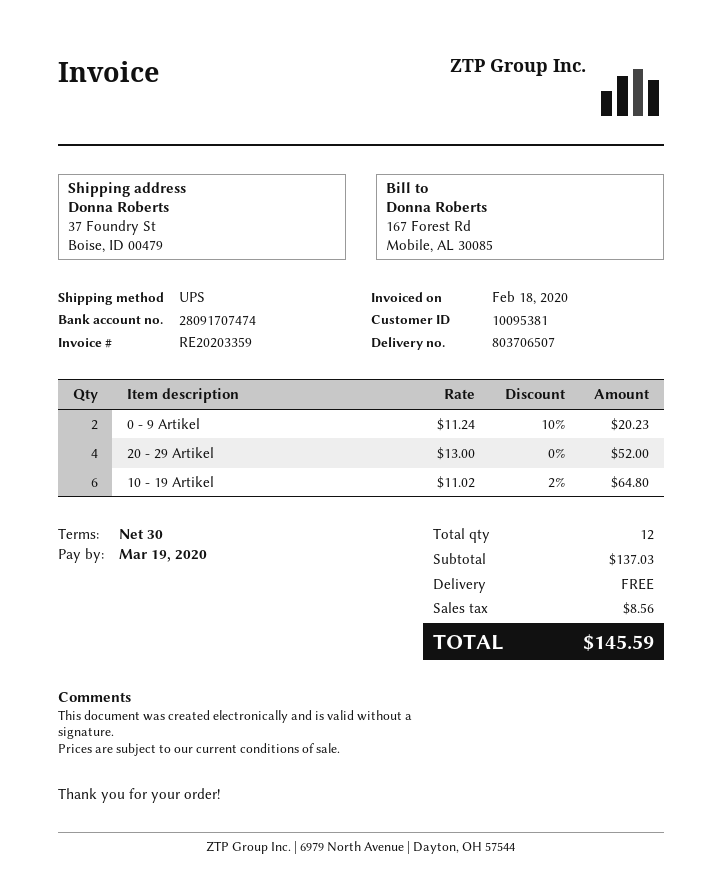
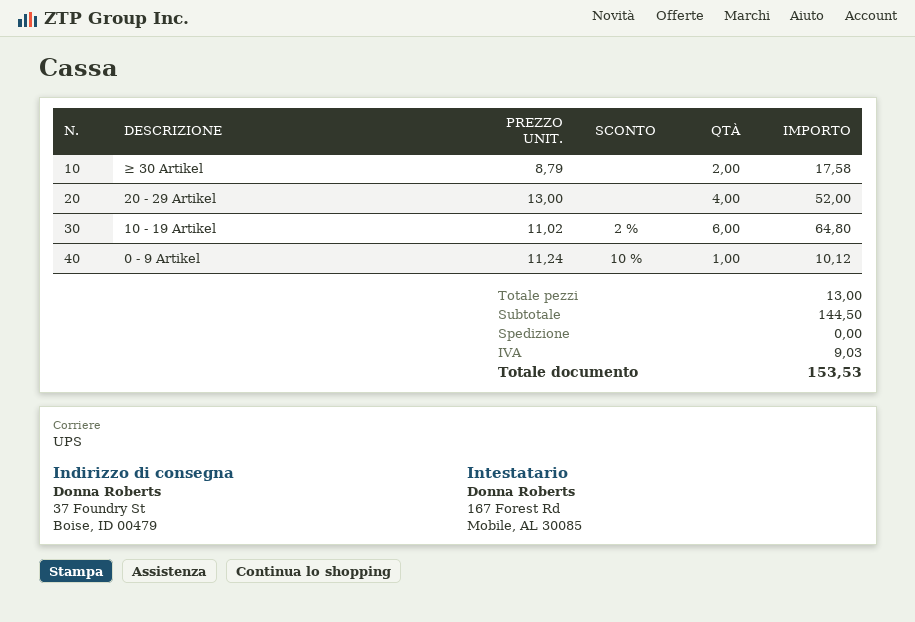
0 - 9 Artikel: 2 x 11.24 - 10% = 20.23 -> 1 x 11.24 - 10% = 10.12
≥ 30 Artikel: none -> 2 x 8.79 = 17.58
total quantity: 12 -> 13
subtotal: 137.03 -> 144.50
tax: 8.56 -> 9.03
total: 145.59 -> 153.53

